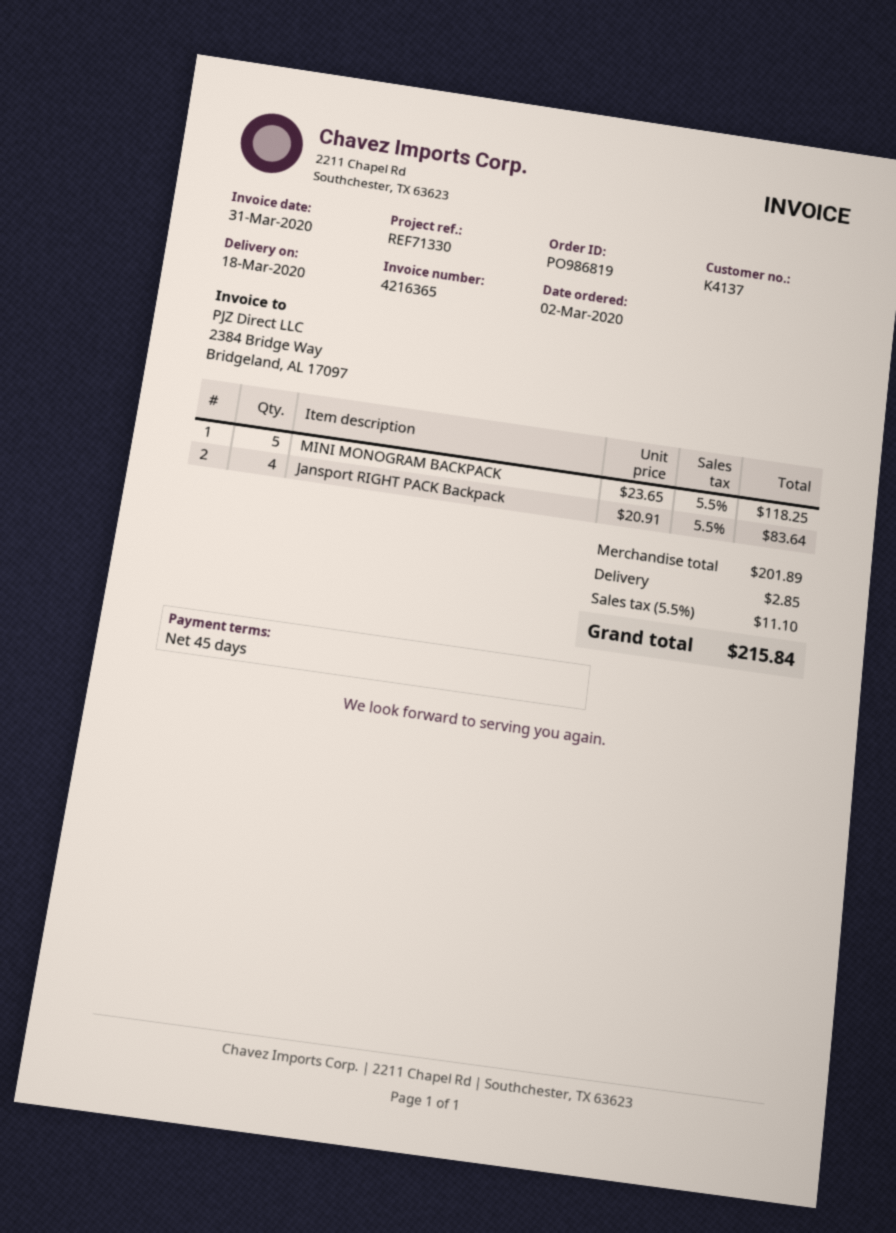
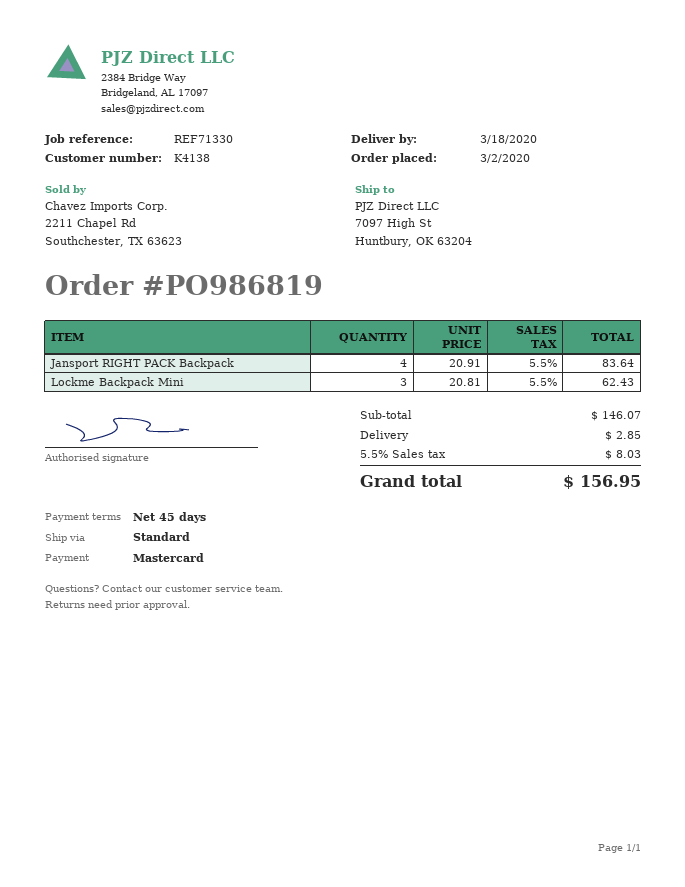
customer number: K4137 -> K4138
MINI MONOGRAM BACKPACK: 5 x 23.65 = 118.25 -> none
Lockme Backpack Mini: none -> 3 x 20.81 = 62.43
subtotal: 201.89 -> 146.07
tax: 5.5% = 11.10 -> 5.5% = 8.03
total: 215.84 -> 156.95

